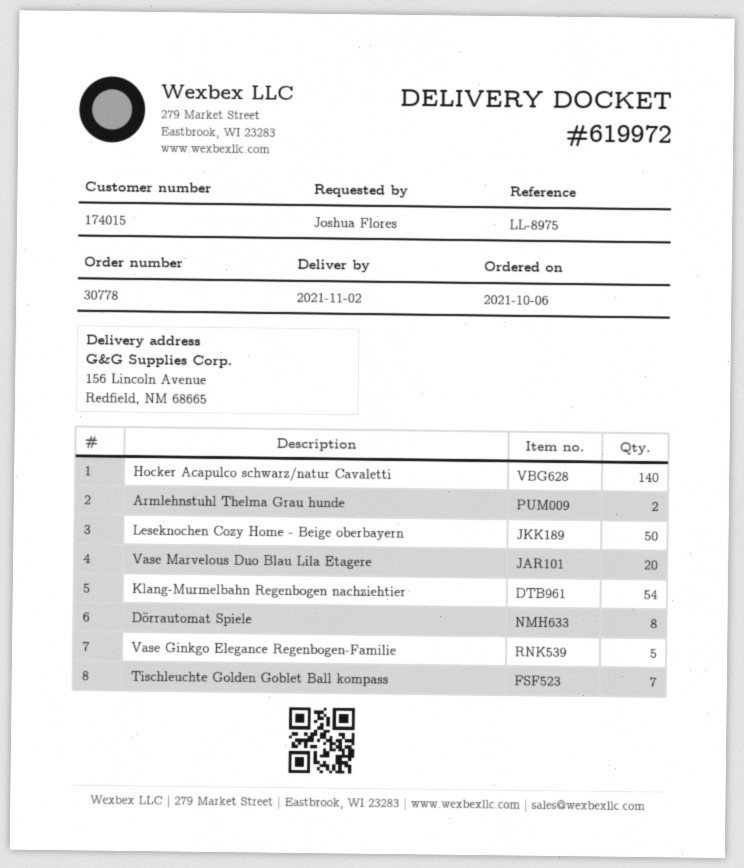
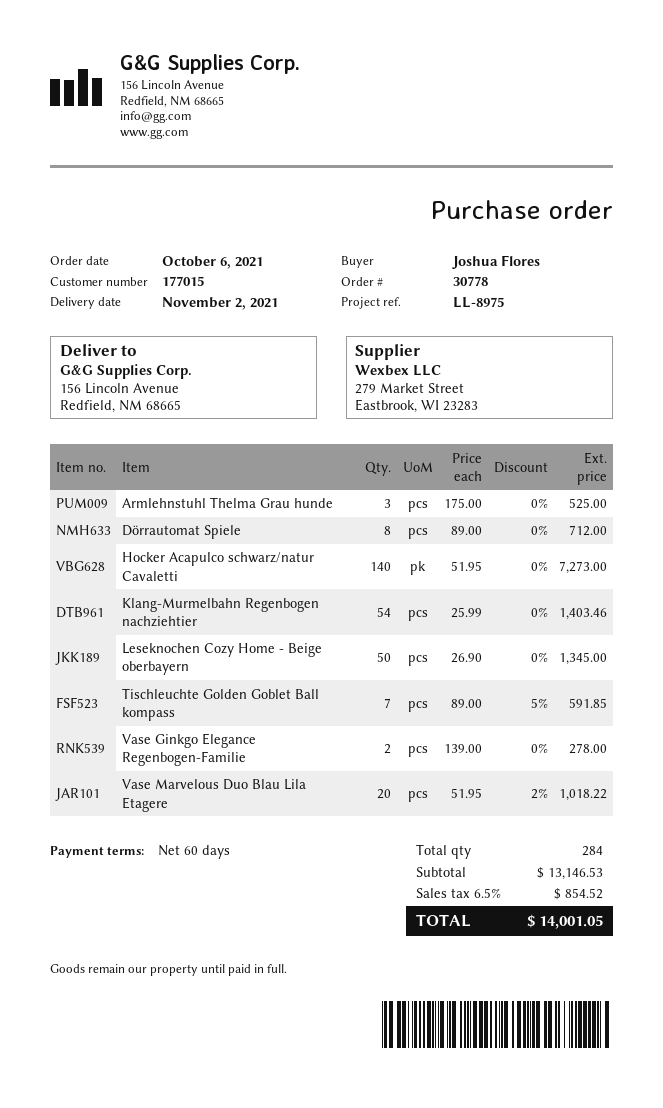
customer number: 174015 -> 177015
Armlehnstuhl Thelma Grau hunde: 2 -> 3
Vase Ginkgo Elegance Regenbogen-Familie: 5 -> 2

